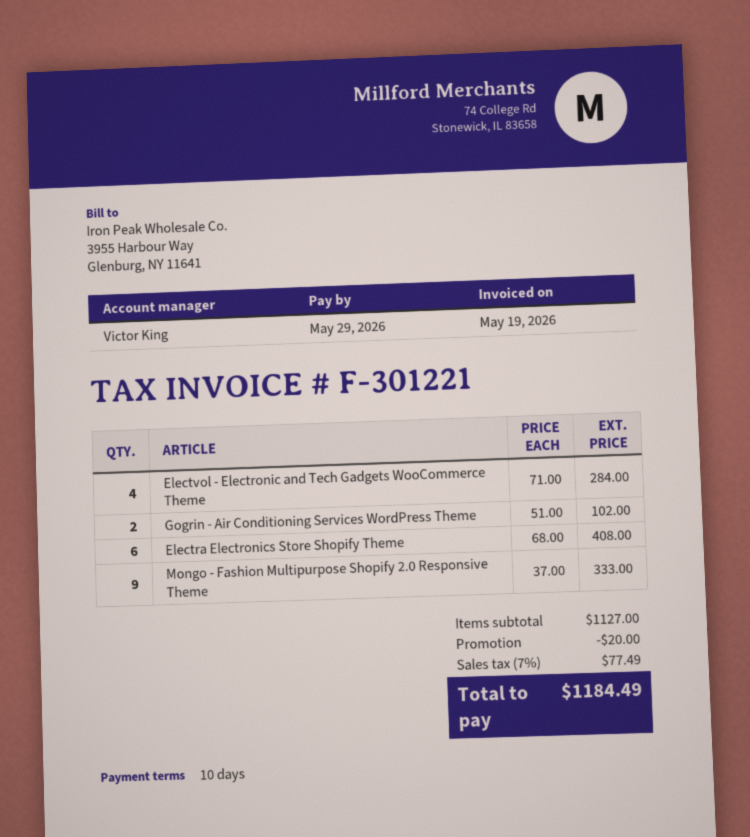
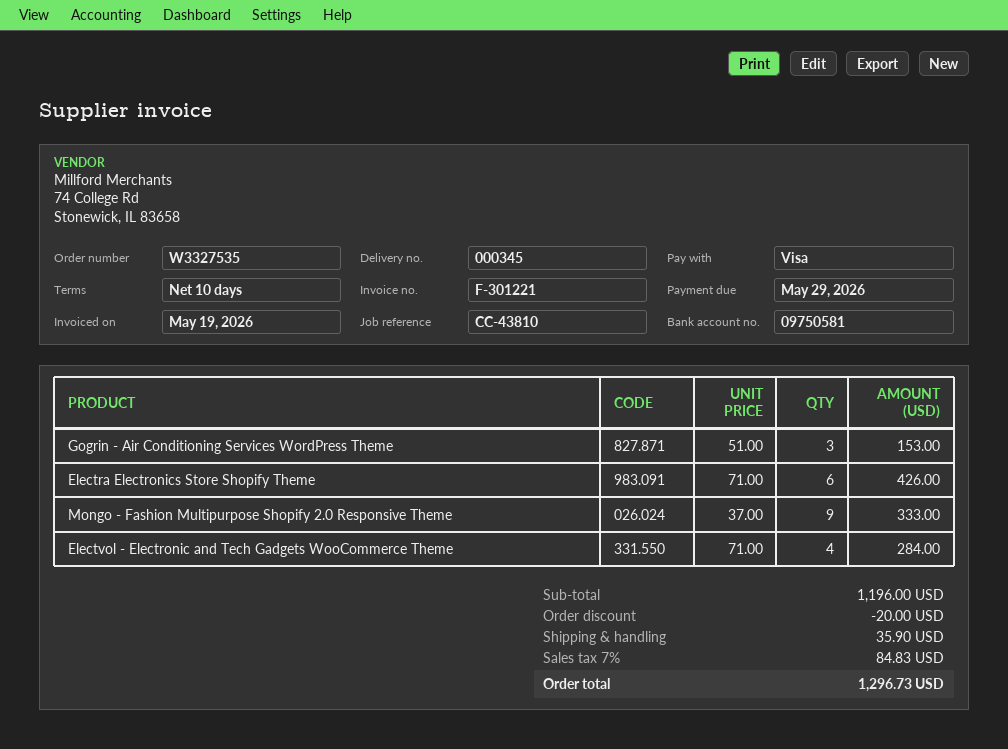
Gogrin - Air Conditioning Services WordPress Theme: 2 x 51.00 = 102.00 -> 3 x 51.00 = 153.00
Electra Electronics Store Shopify Theme: 6 x 68.00 = 408.00 -> 6 x 71.00 = 426.00
subtotal: 1127.00 -> 1196.00
shipping: none -> 35.90
tax: 7% = 77.49 -> 7% = 84.83
total: 1184.49 -> 1296.73

